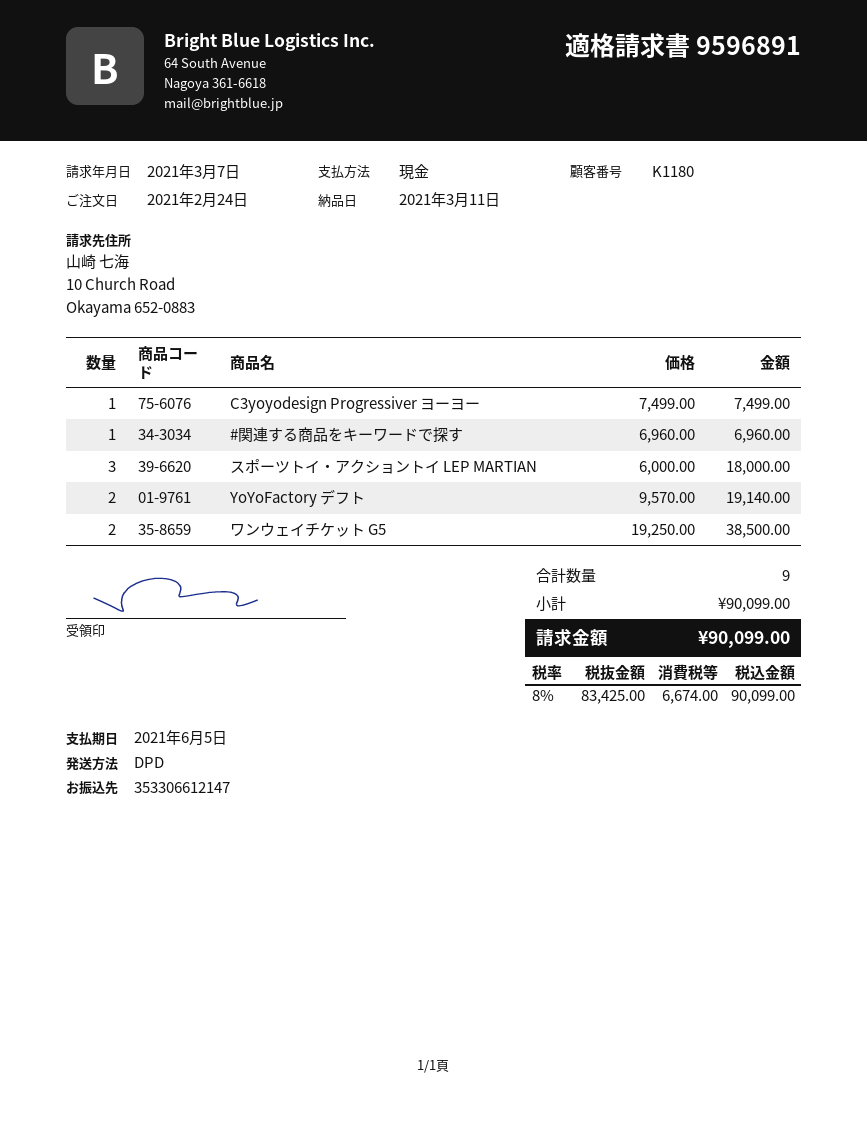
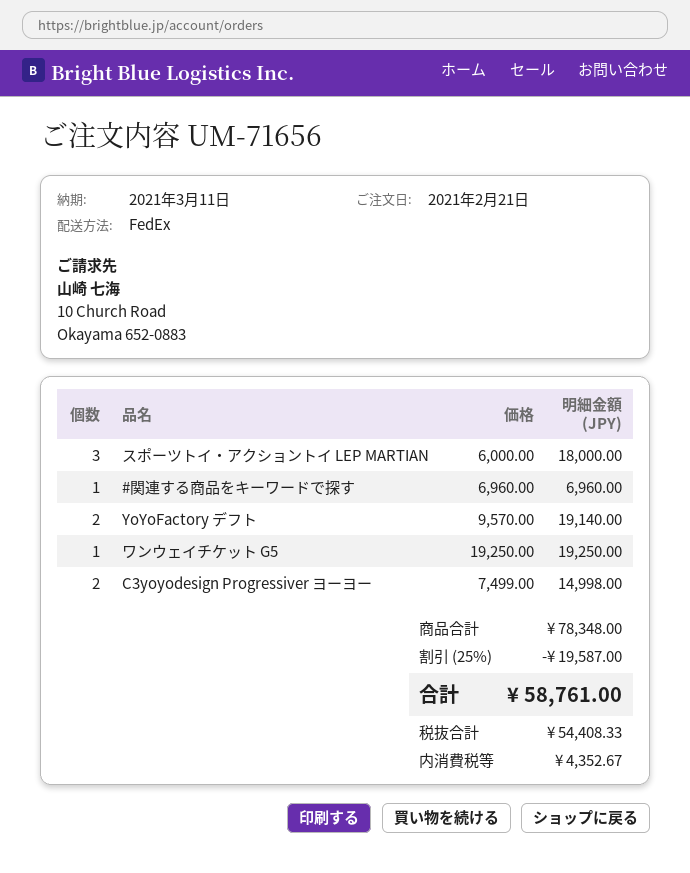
order date: 2021-02-24 -> 2021-02-21
shipping method: DPD -> FedEx
C3yoyodesign Progressiver ヨーヨー: 1 x 7499.00 = 7499.00 -> 2 x 7499.00 = 14998.00
ワンウェイチケット G5: 2 x 19250.00 = 38500.00 -> 1 x 19250.00 = 19250.00
subtotal: 90099.00 -> 78348.00
discount: none -> 25% = 19587.00
net: 83425.00 -> 54408.33
tax: 6674.00 -> 4352.67
total: 90099.00 -> 58761.00

